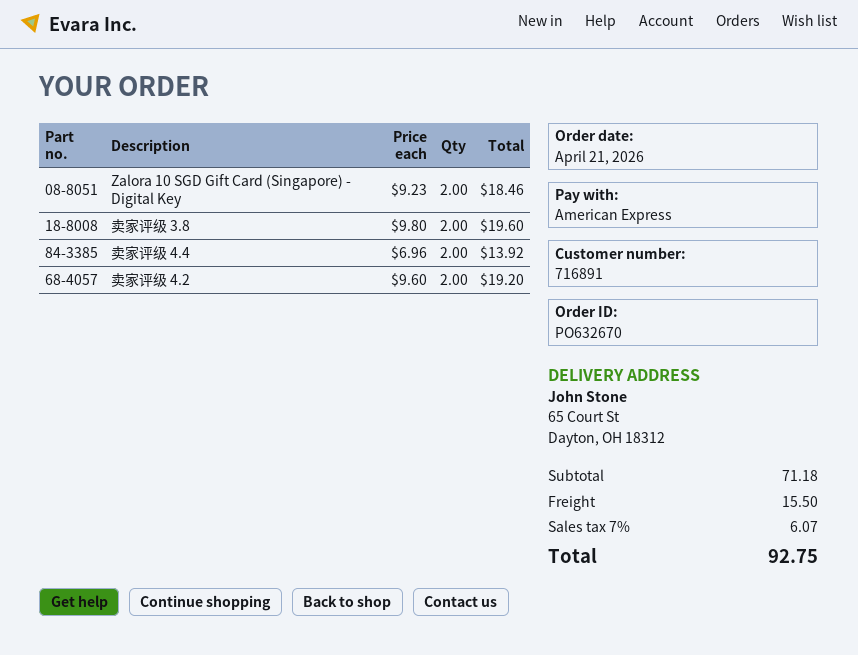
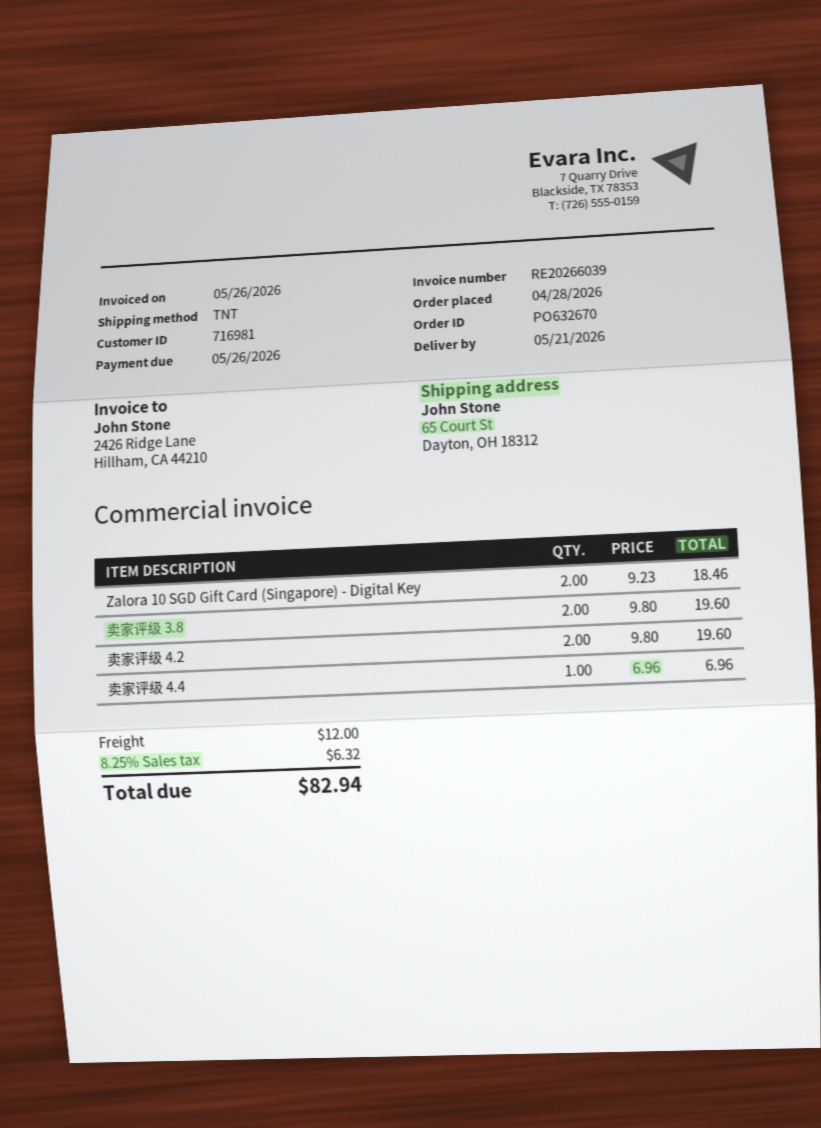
order date: 2026-04-21 -> 2026-04-28
customer number: 716891 -> 716981
卖家评级 4.4: 2 x 6.96 = 13.92 -> 1 x 6.96 = 6.96
卖家评级 4.2: 2 x 9.60 = 19.20 -> 2 x 9.80 = 19.60
shipping: 15.50 -> 12.00
tax: 7% = 6.07 -> 8.25% = 6.32
total: 92.75 -> 82.94

